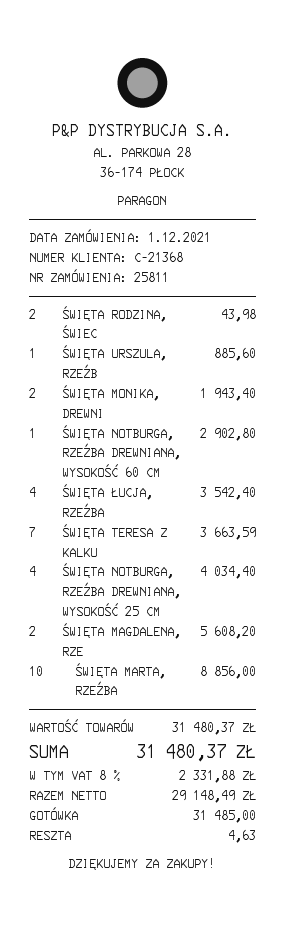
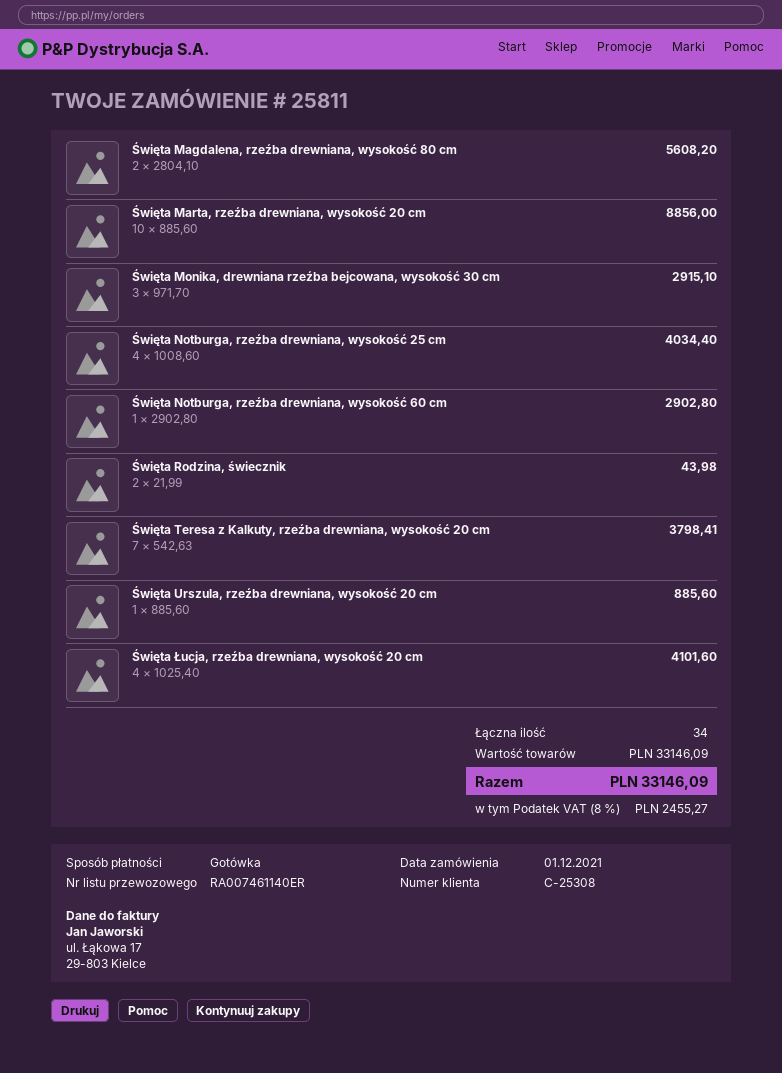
customer number: C-21368 -> C-25308
ŚWIĘTA MONIKA, DREWNI: 2 for 1943.40 -> 3 for 2915.10
ŚWIĘTA ŁUCJA, RZEŹBA: 4 for 3542.40 -> 4 for 4101.60
ŚWIĘTA TERESA Z KALKU: 7 for 3663.59 -> 7 for 3798.41
subtotal: 31480.37 -> 33146.09
tax: 8% = 2331.88 -> 8% = 2455.27
total: 31480.37 -> 33146.09

